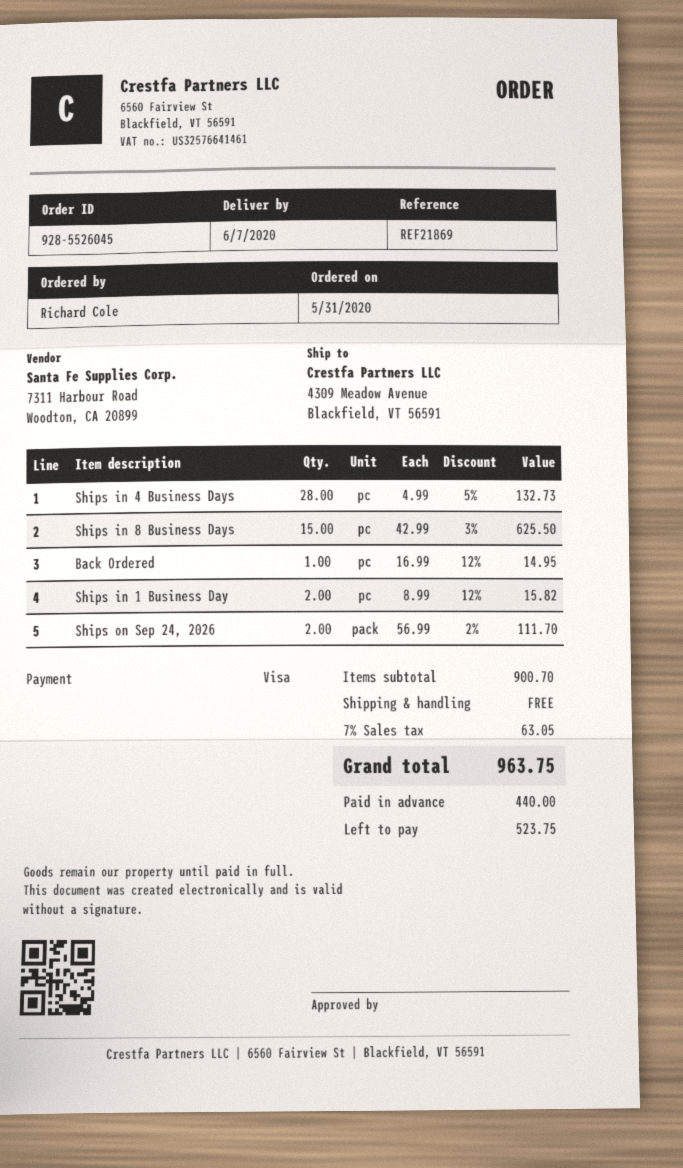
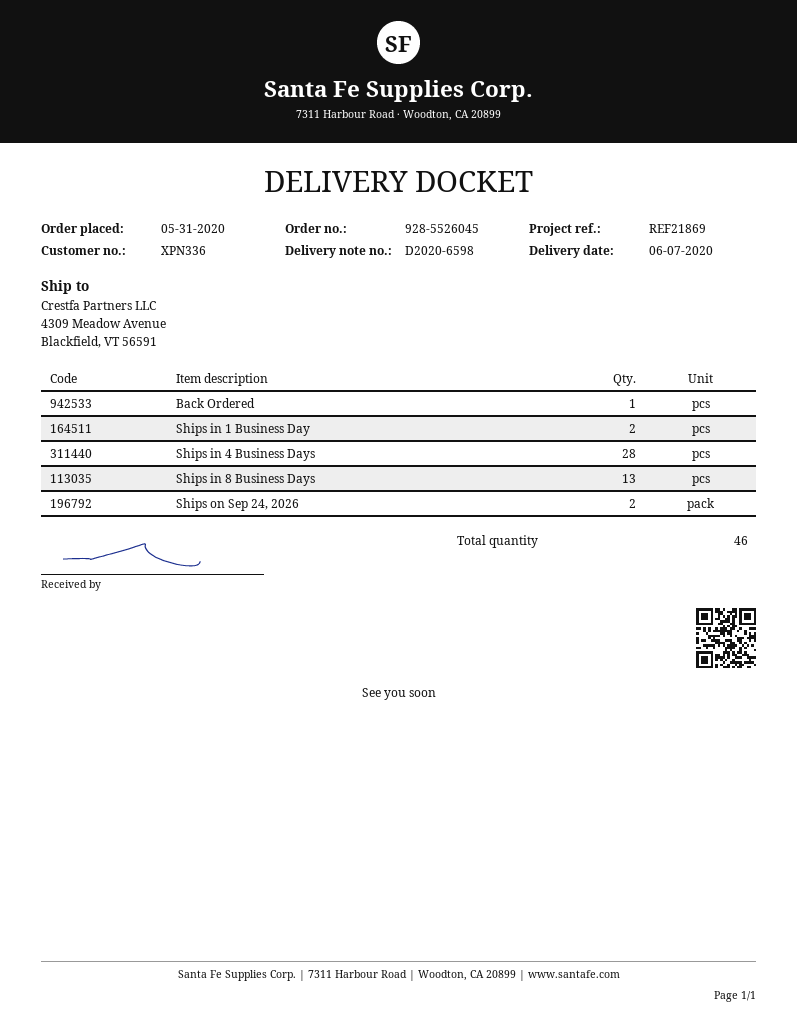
Ships in 8 Business Days: 15 -> 13

